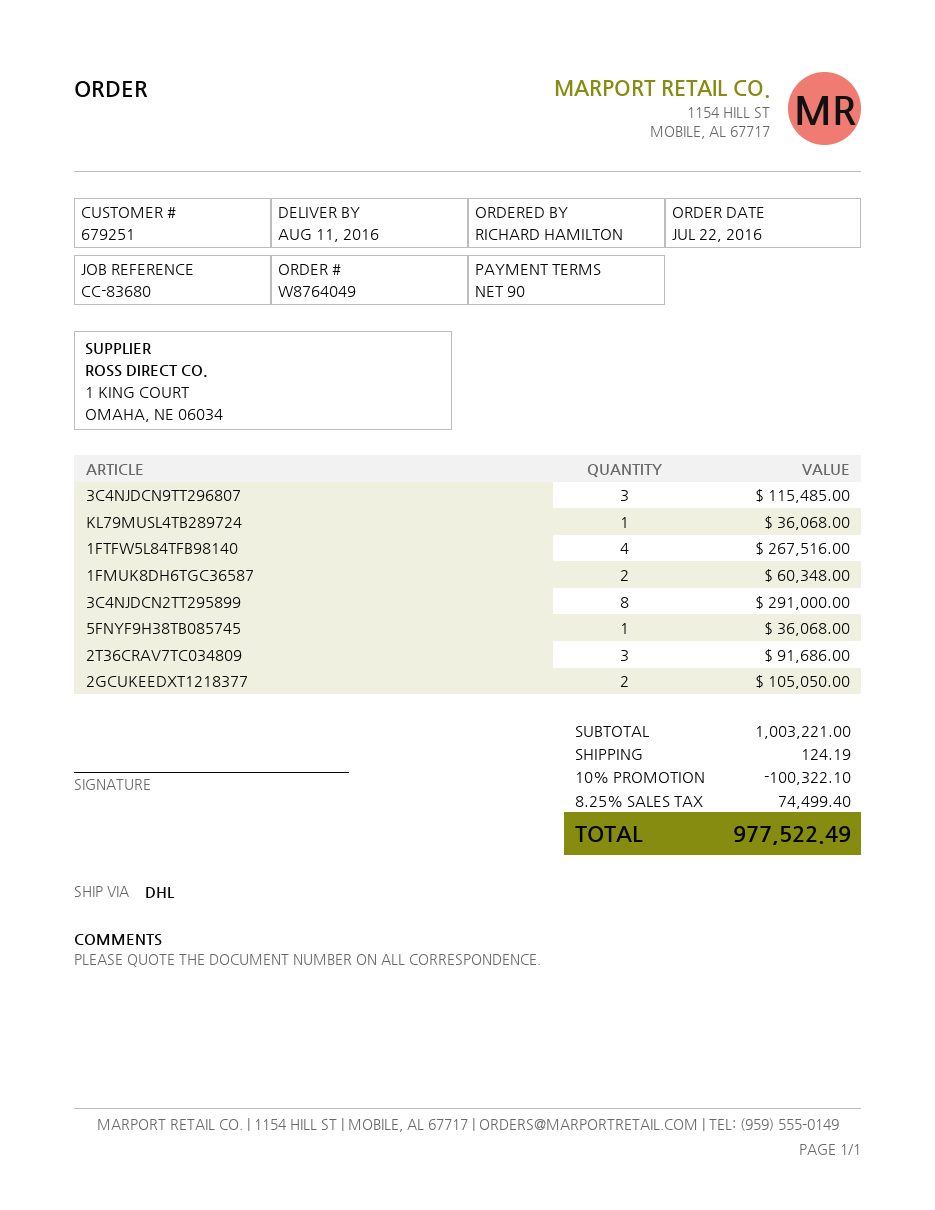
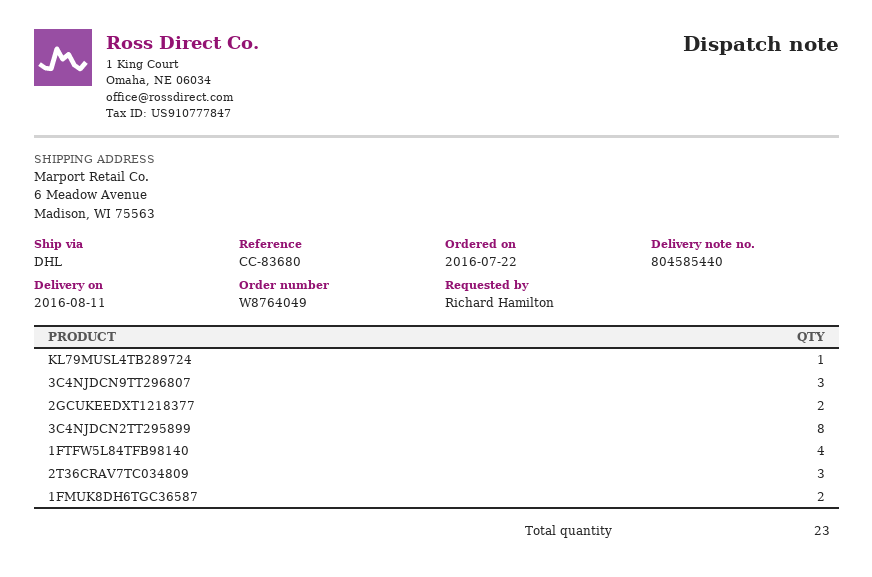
5FNYF9H38TB085745: 1 -> none

